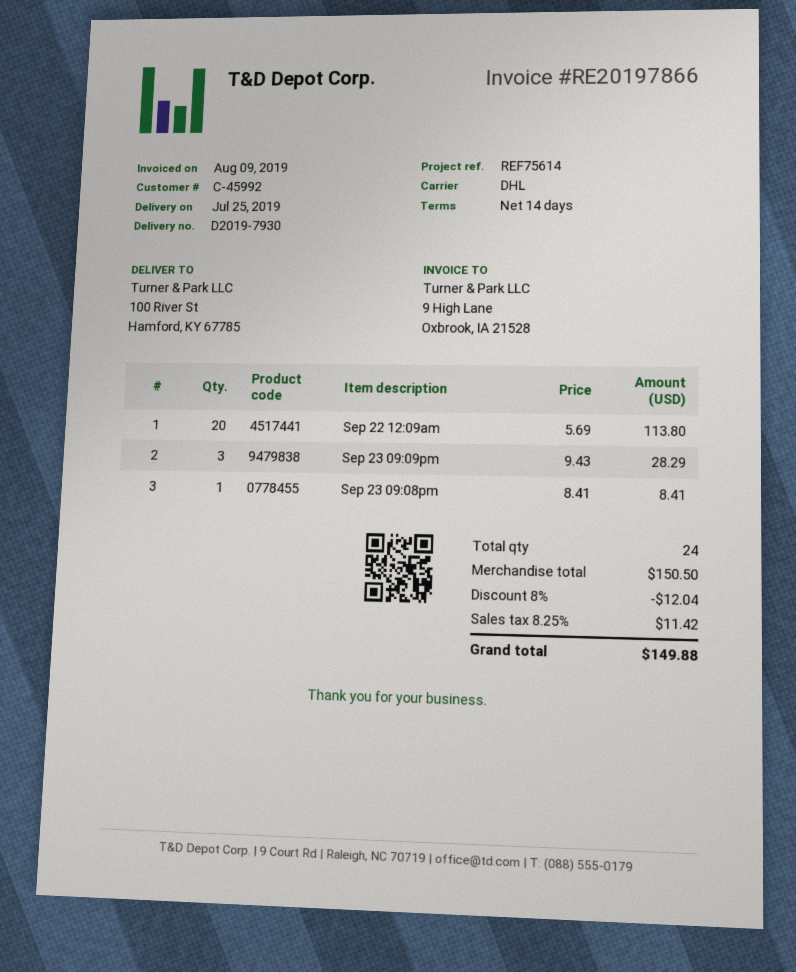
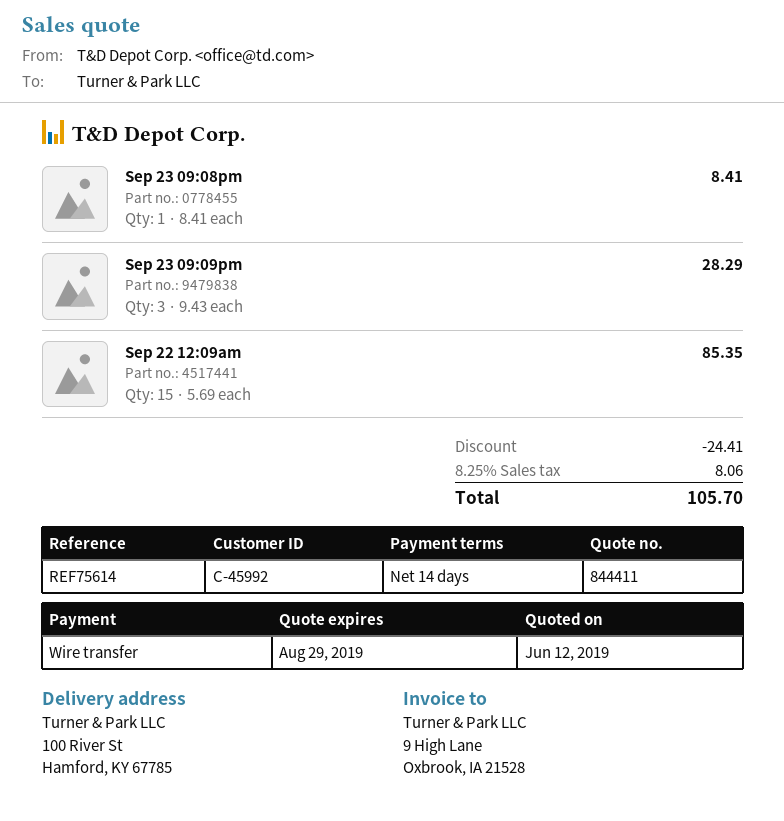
Sep 22 12:09am: 20 x 5.69 = 113.80 -> 15 x 5.69 = 85.35
discount: 12.04 -> 24.41
tax: 8.25% = 11.42 -> 8.25% = 8.06
total: 149.88 -> 105.70

